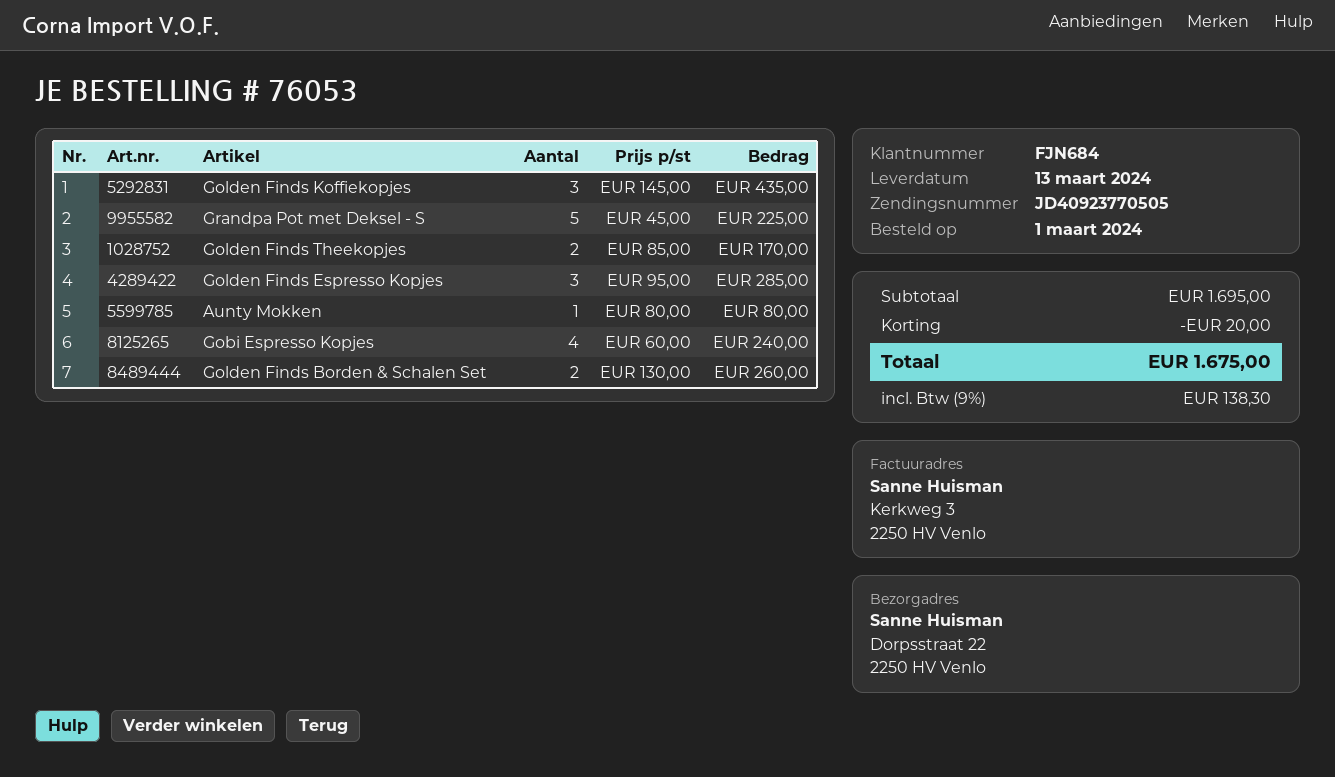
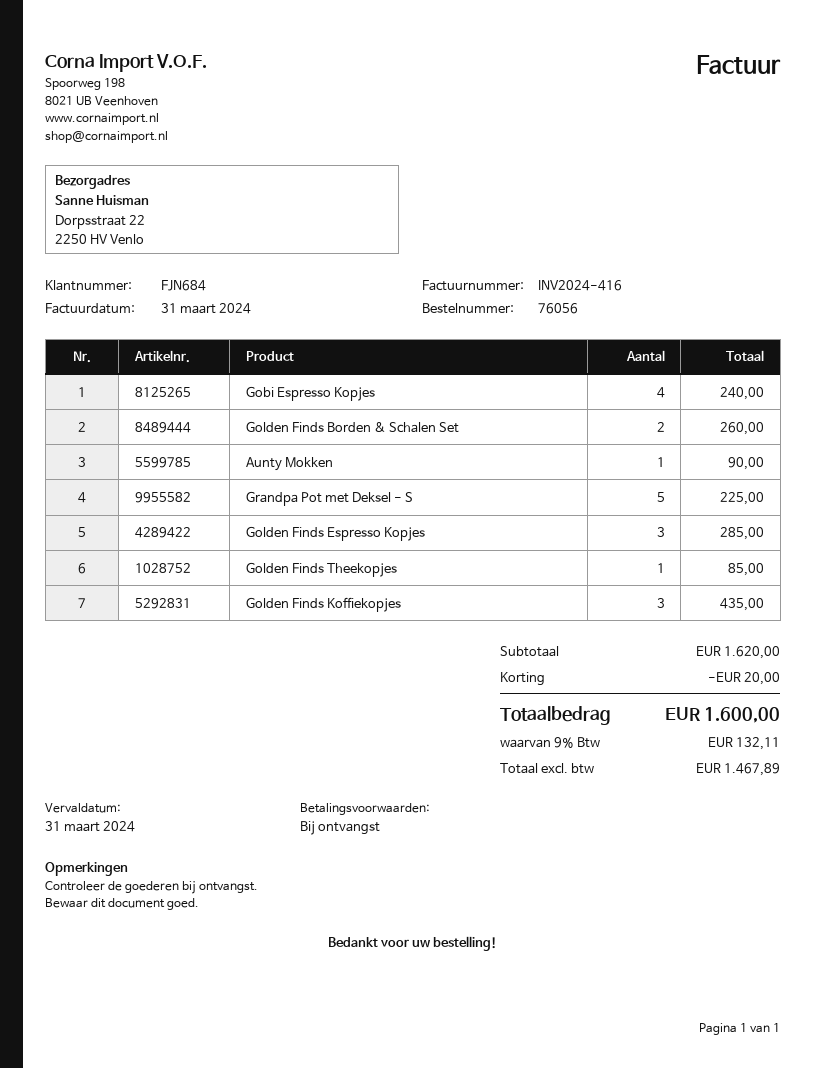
order number: 76053 -> 76056
Golden Finds Theekopjes: 2 for 170.00 -> 1 for 85.00
Aunty Mokken: 1 for 80.00 -> 1 for 90.00
subtotal: 1695.00 -> 1620.00
tax: 9% = 138.30 -> 9% = 132.11
total: 1675.00 -> 1600.00

